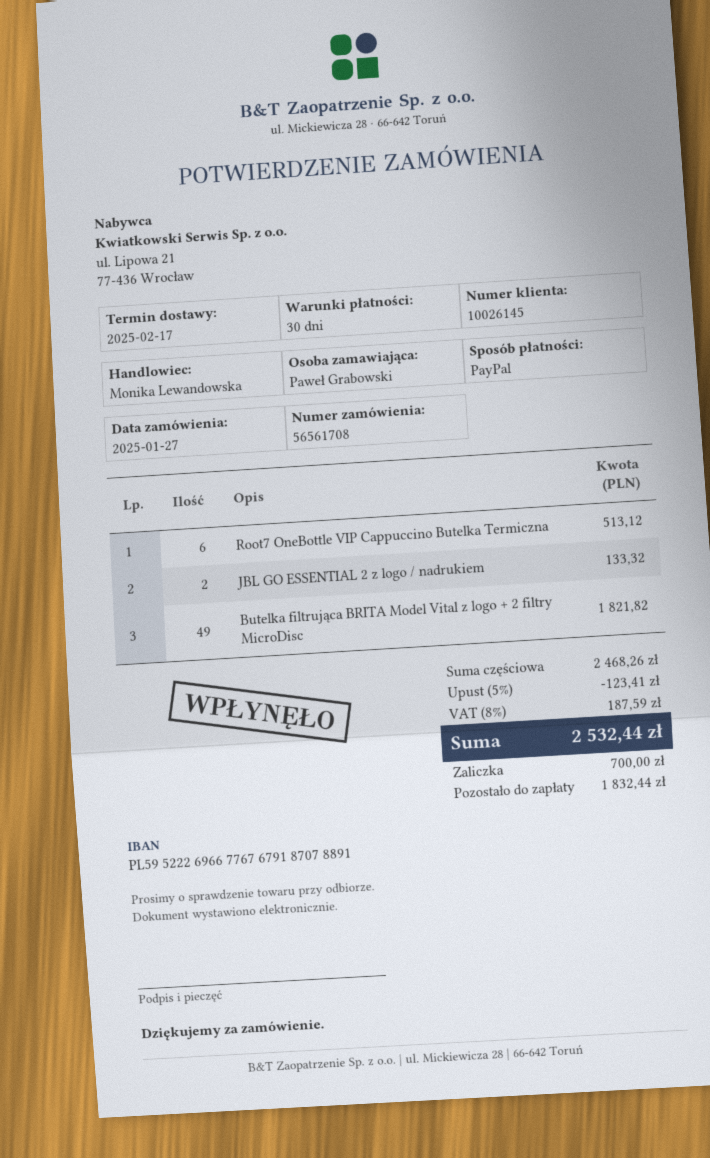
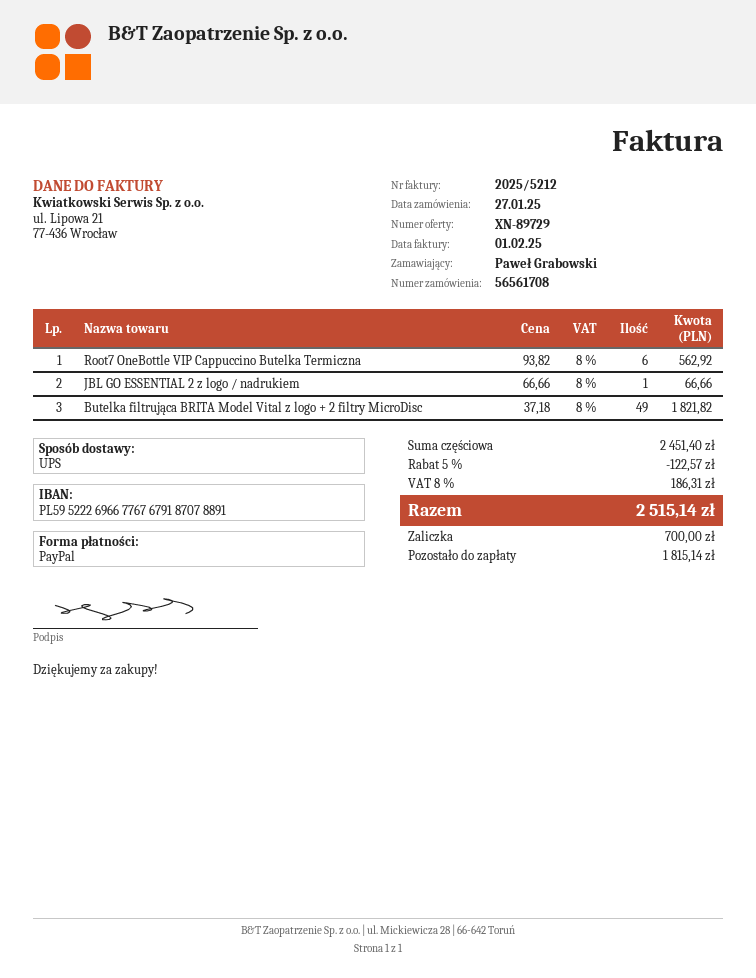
Root7 OneBottle VIP Cappuccino Butelka Termiczna: 6 for 513.12 -> 6 for 562.92
JBL GO ESSENTIAL 2 z logo / nadrukiem: 2 for 133.32 -> 1 for 66.66
subtotal: 2468.26 -> 2451.40
discount: 5% = 123.41 -> 5% = 122.57
tax: 8% = 187.59 -> 8% = 186.31
total: 2532.44 -> 2515.14
balance: 1832.44 -> 1815.14

